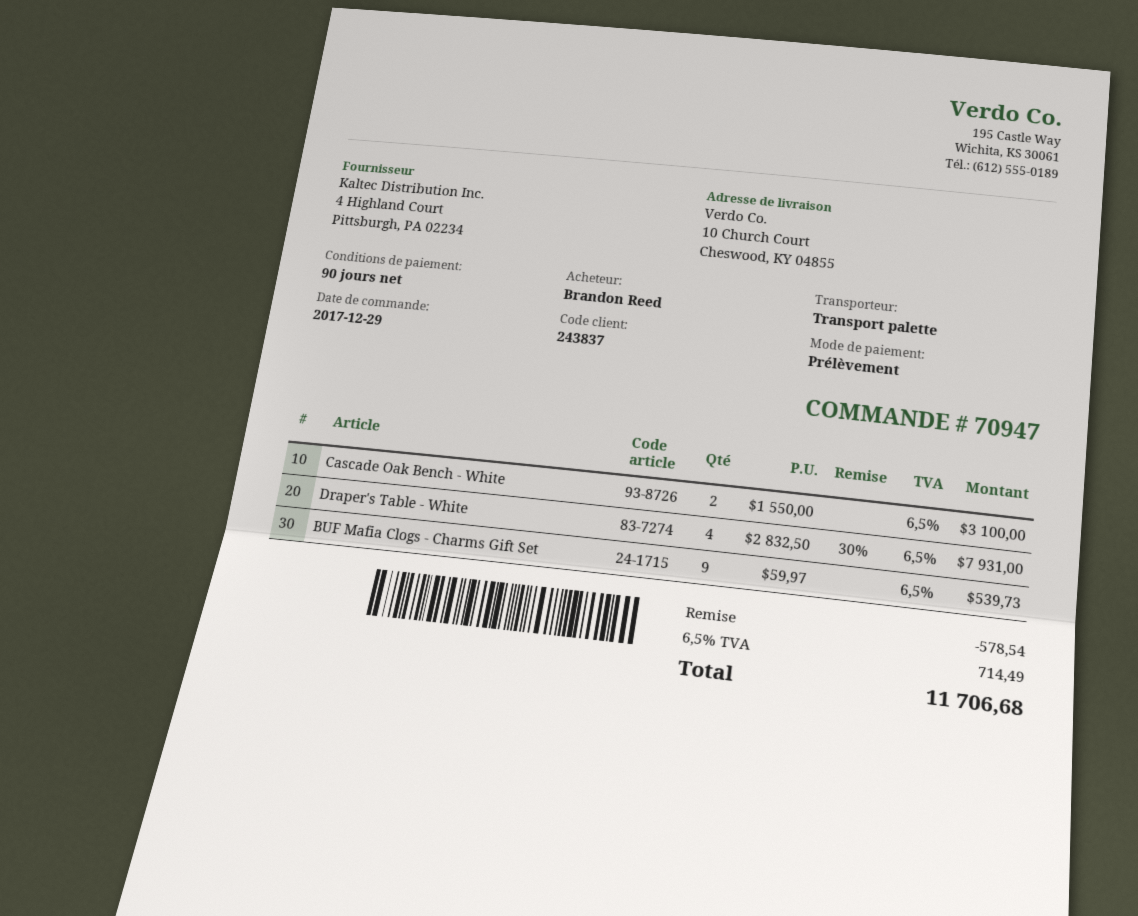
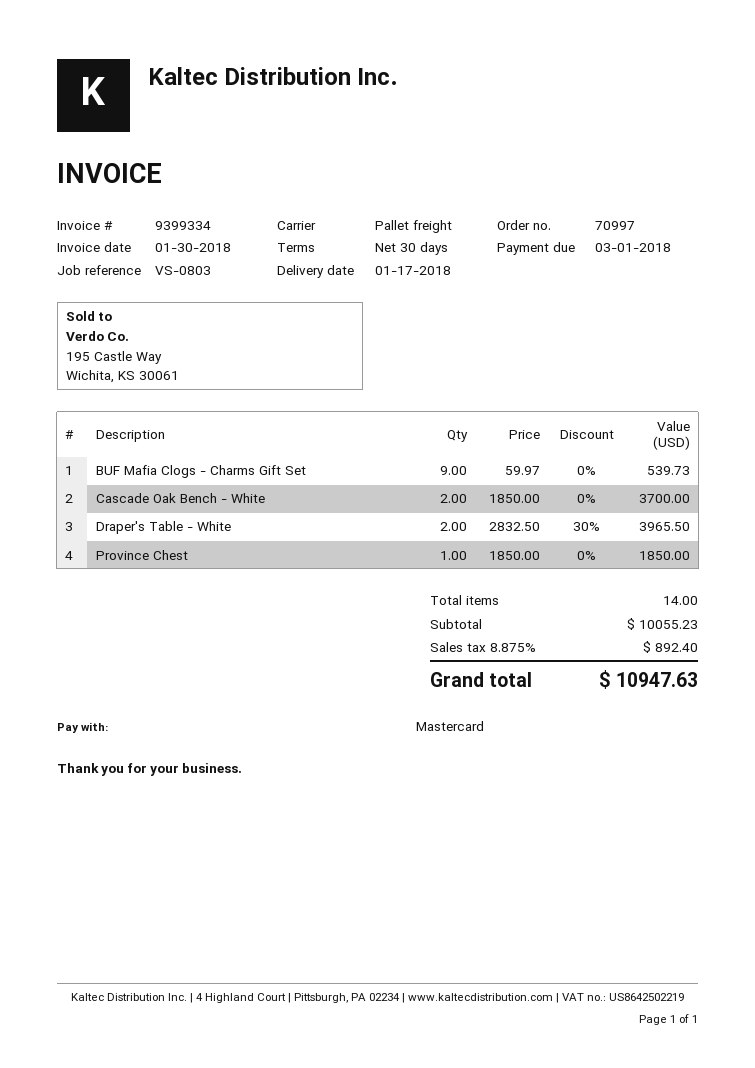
order number: 70947 -> 70997
payment terms: 90 days -> 30 days
payment method: direct debit -> Mastercard
Cascade Oak Bench - White: 2 x 1550.00 = 3100.00 -> 2 x 1850.00 = 3700.00
Draper's Table - White: 4 x 2832.50 - 30% = 7931.00 -> 2 x 2832.50 - 30% = 3965.50
Province Chest: none -> 1 x 1850.00 = 1850.00
discount: 578.54 -> none
tax: 6.5% = 714.49 -> 8.875% = 892.40
total: 11706.68 -> 10947.63

